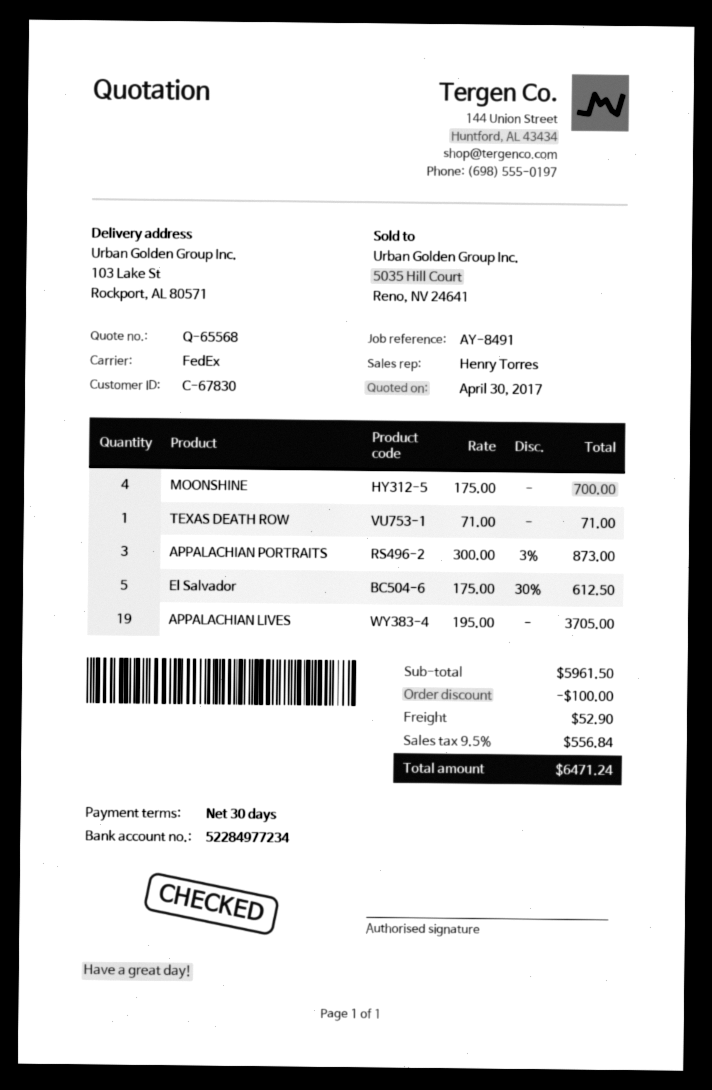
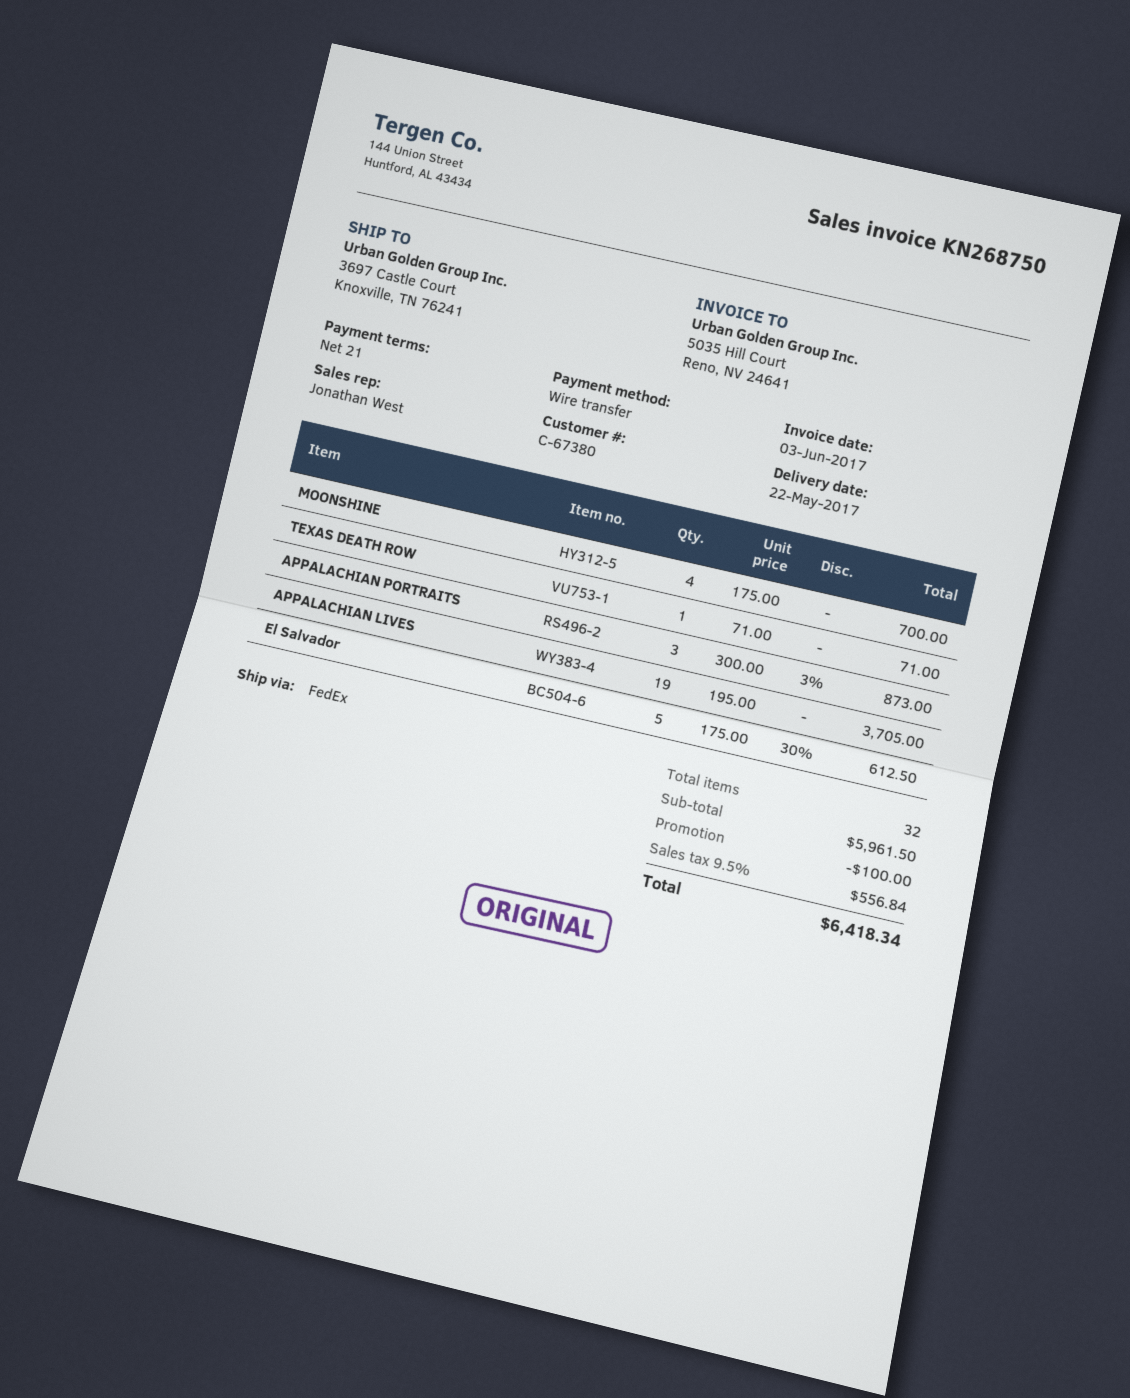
payment terms: 30 days -> 21 days
customer number: C-67830 -> C-67380
sales rep: Henry Torres -> Jonathan West
ship to: 103 Lake St, Rockport, AL 80571 -> 3697 Castle Court, Knoxville, TN 76241
shipping: 52.90 -> none
total: 6471.24 -> 6418.34

